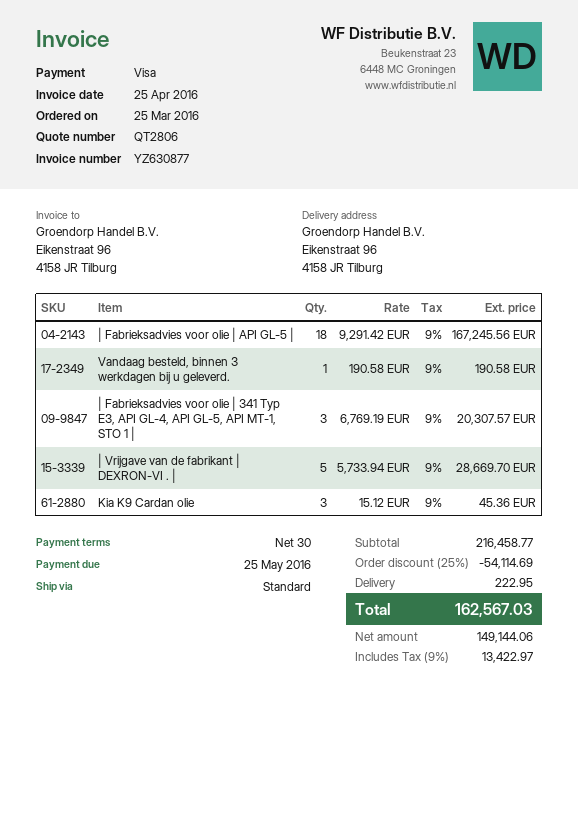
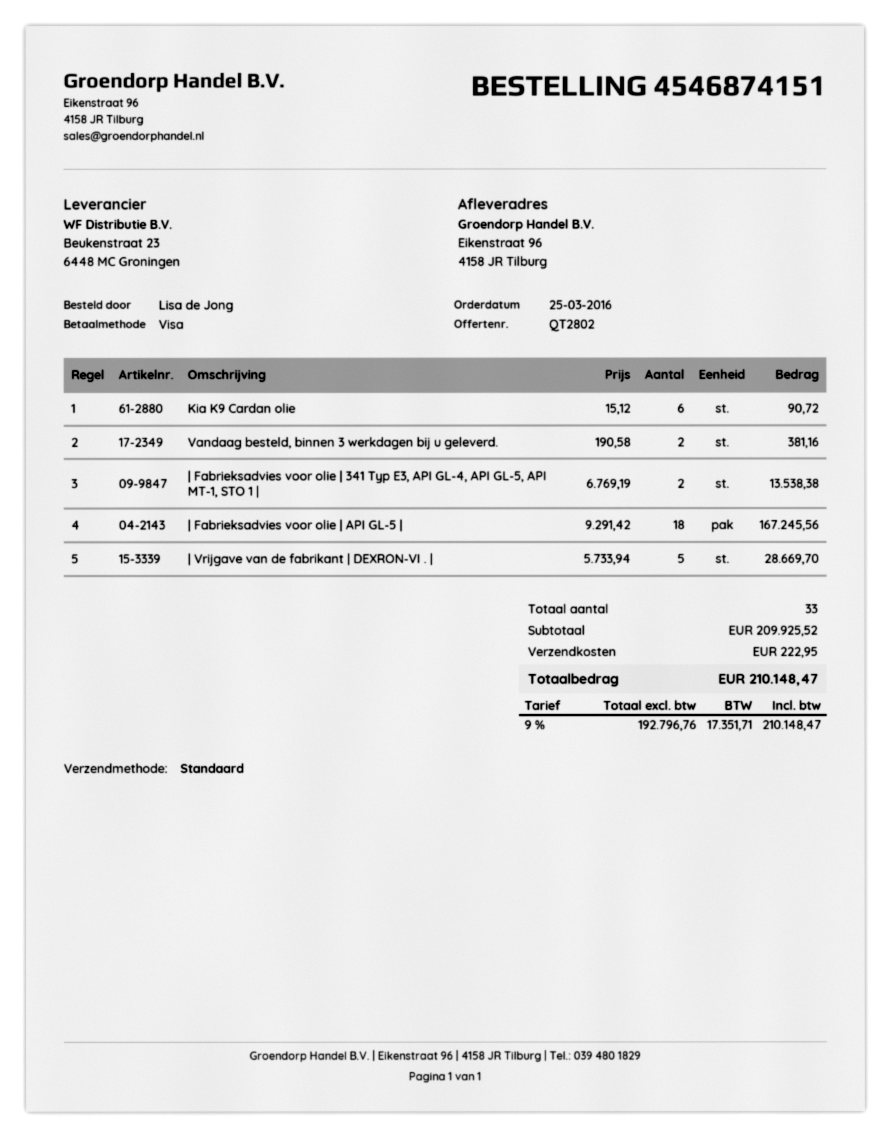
quote number: QT2806 -> QT2802
Vandaag besteld, binnen 3 werkdagen bij u geleverd.: 1 x 190.58 = 190.58 -> 2 x 190.58 = 381.16
| Fabrieksadvies voor olie | 341 Typ E3, API GL-4, API GL-5, API MT-1, STO 1 |: 3 x 6769.19 = 20307.57 -> 2 x 6769.19 = 13538.38
Kia K9 Cardan olie: 3 x 15.12 = 45.36 -> 6 x 15.12 = 90.72
subtotal: 216458.77 -> 209925.52
discount: 25% = 54114.69 -> none
net: 149144.06 -> 192796.76
tax: 9% = 13422.97 -> 9% = 17351.71
total: 162567.03 -> 210148.47

